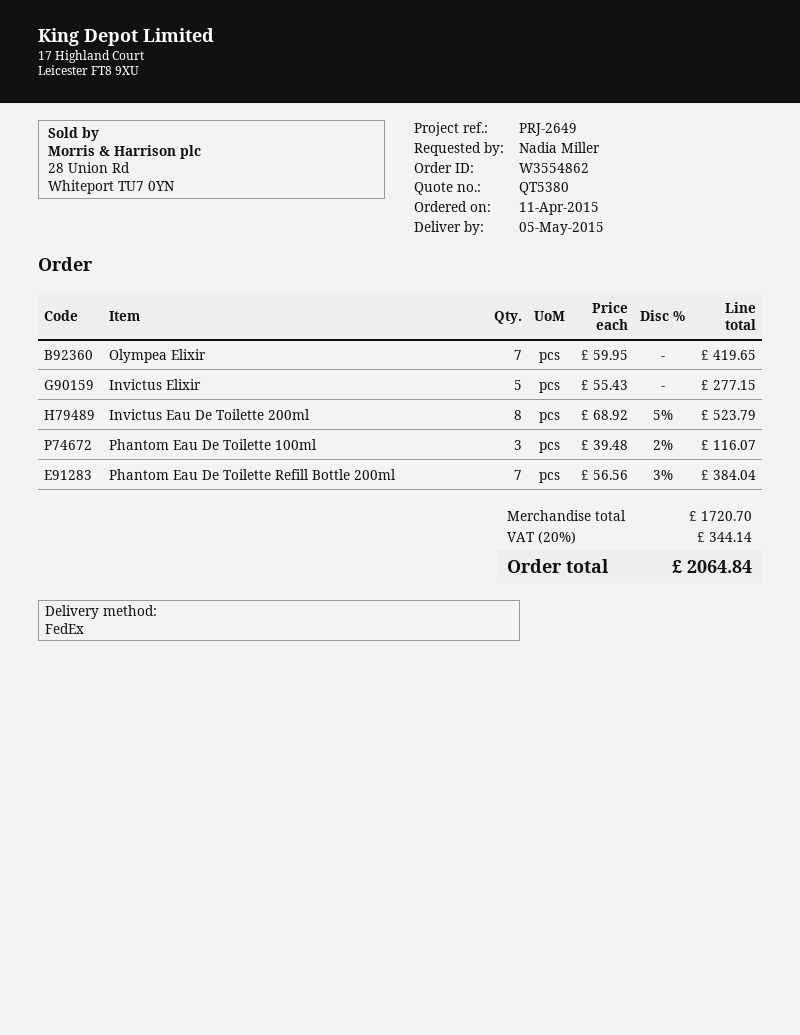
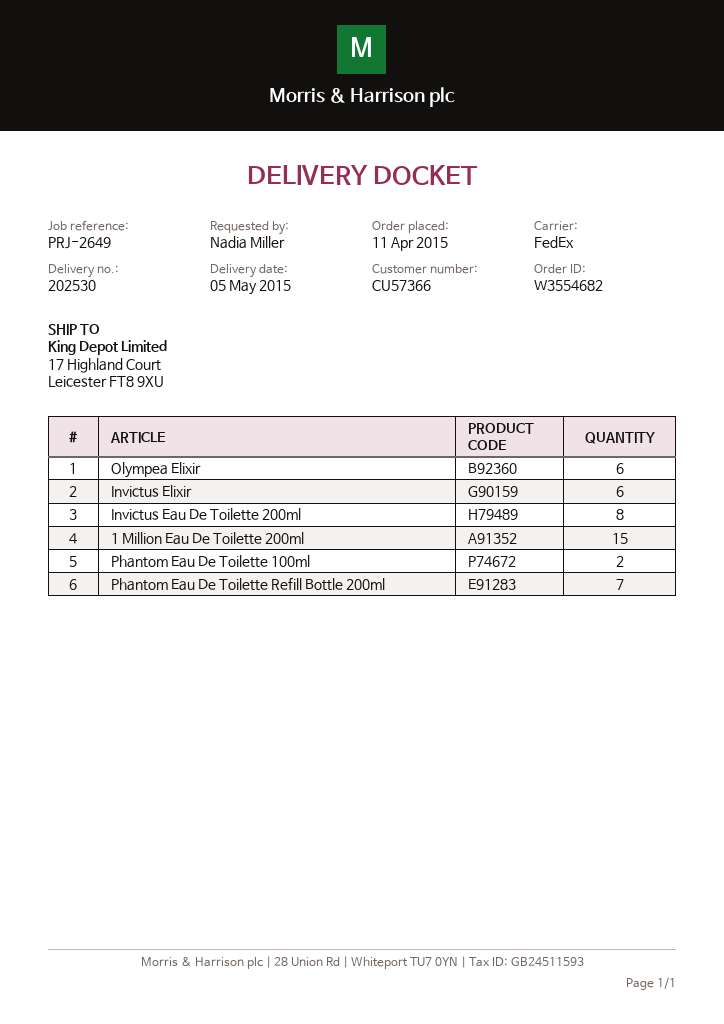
order number: W3554862 -> W3554682
Olympea Elixir: 7 -> 6
Invictus Elixir: 5 -> 6
Phantom Eau De Toilette 100ml: 3 -> 2
1 Million Eau De Toilette 200ml: none -> 15

